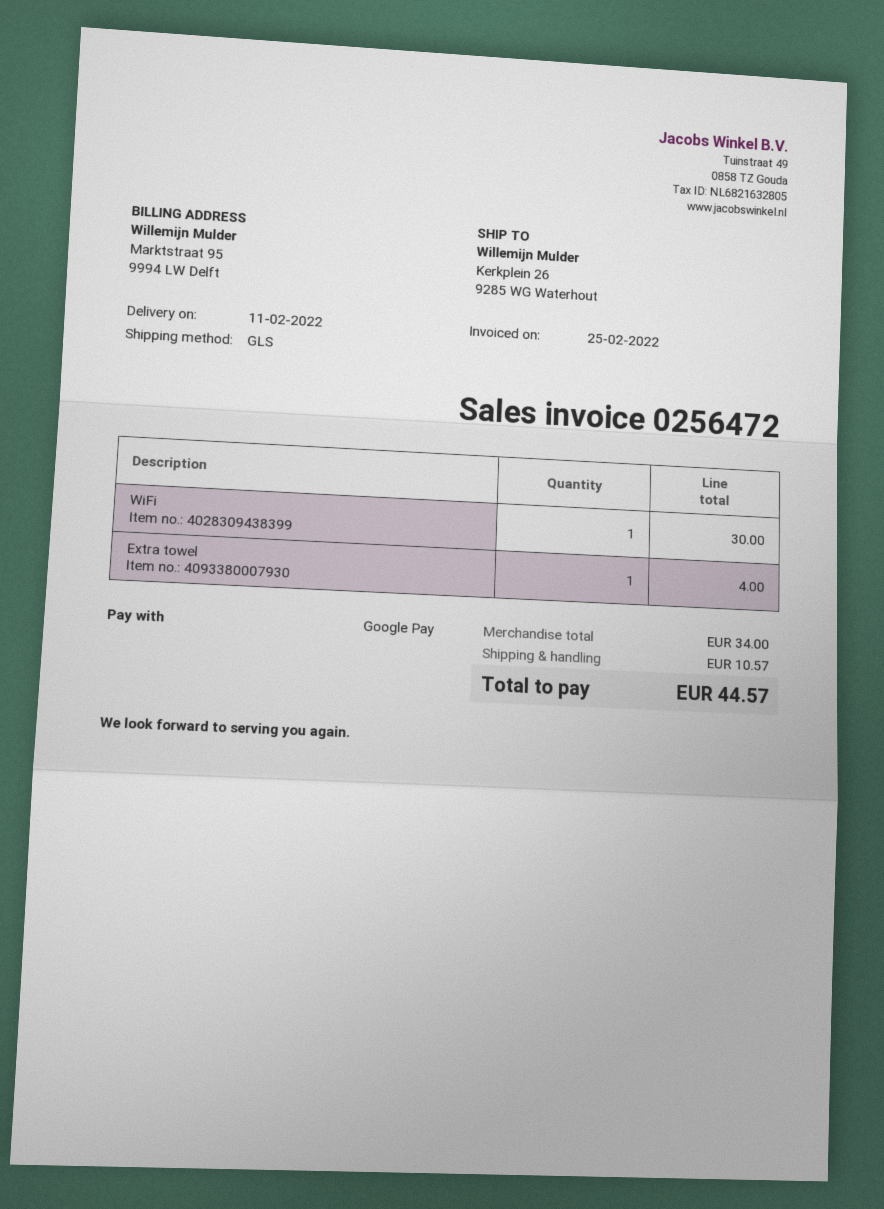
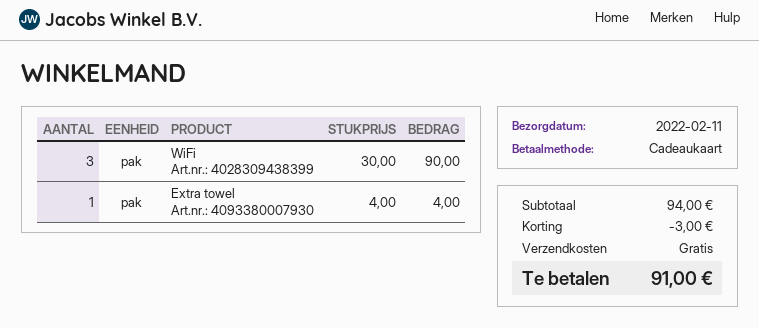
payment method: Google Pay -> gift card
WiFi: 1 for 30.00 -> 3 for 90.00
subtotal: 34.00 -> 94.00
discount: none -> 3.00
shipping: 10.57 -> 0.00
total: 44.57 -> 91.00

